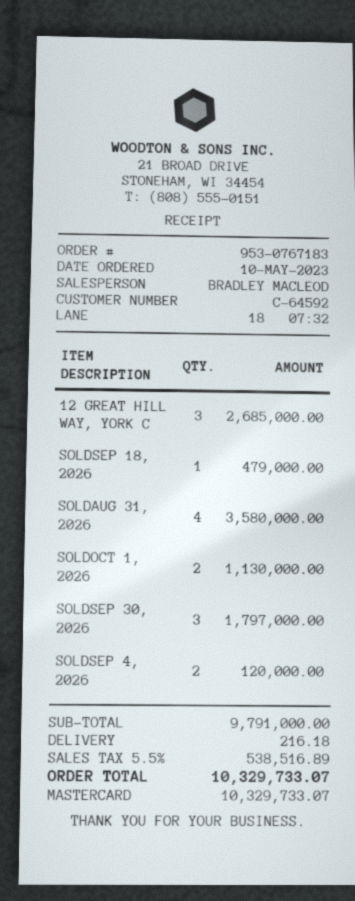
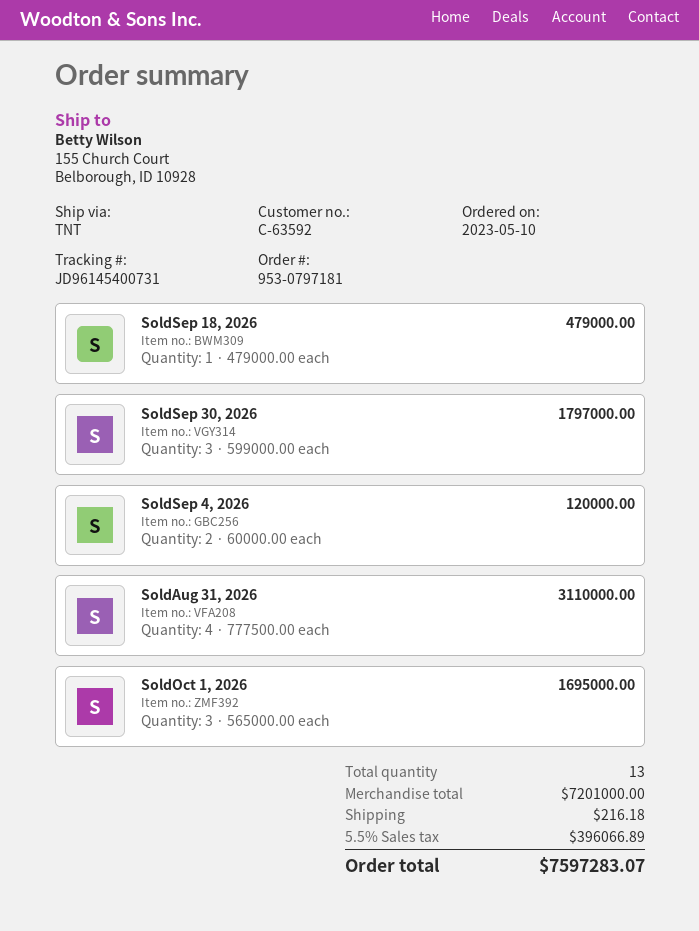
order number: 953-0767183 -> 953-0797181
customer number: C-64592 -> C-63592
12 GREAT HILL WAY, YORK C: 3 for 2685000.00 -> none
SOLDAUG 31, 2026: 4 for 3580000.00 -> 4 for 3110000.00
SOLDOCT 1, 2026: 2 for 1130000.00 -> 3 for 1695000.00
subtotal: 9791000.00 -> 7201000.00
tax: 5.5% = 538516.89 -> 5.5% = 396066.89
total: 10329733.07 -> 7597283.07

